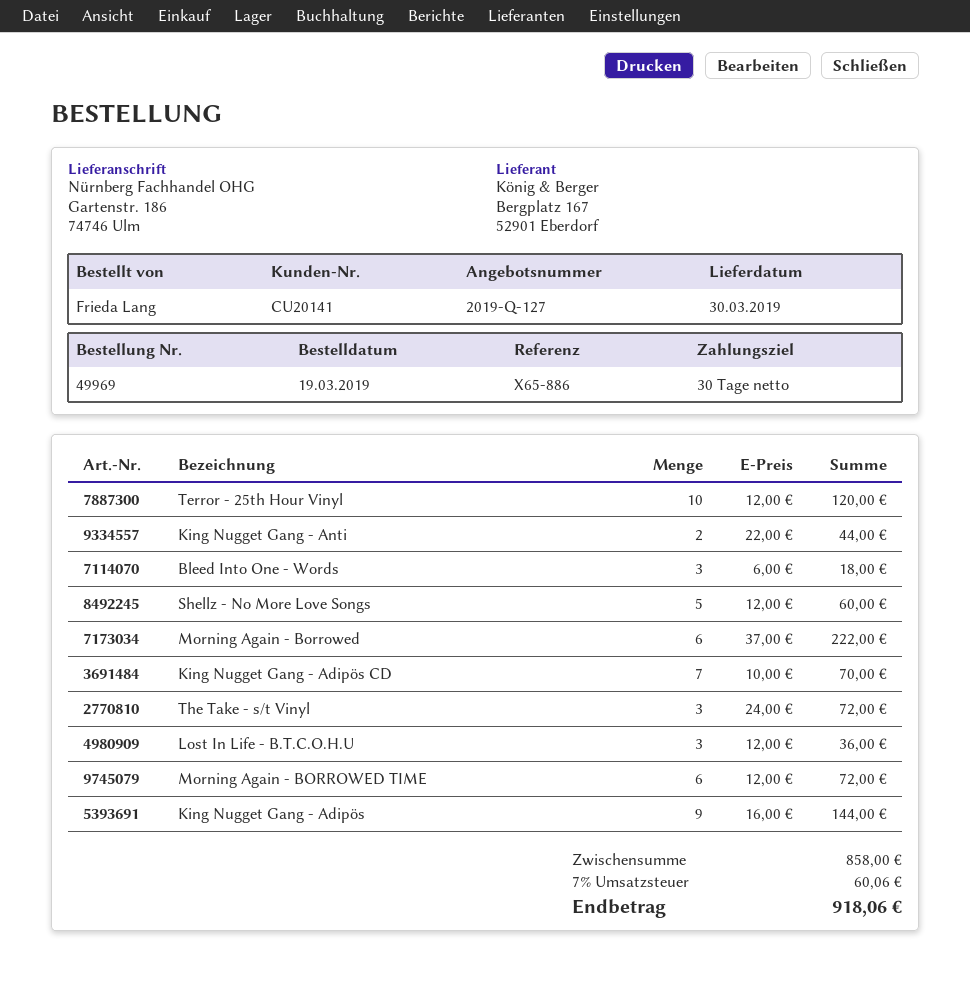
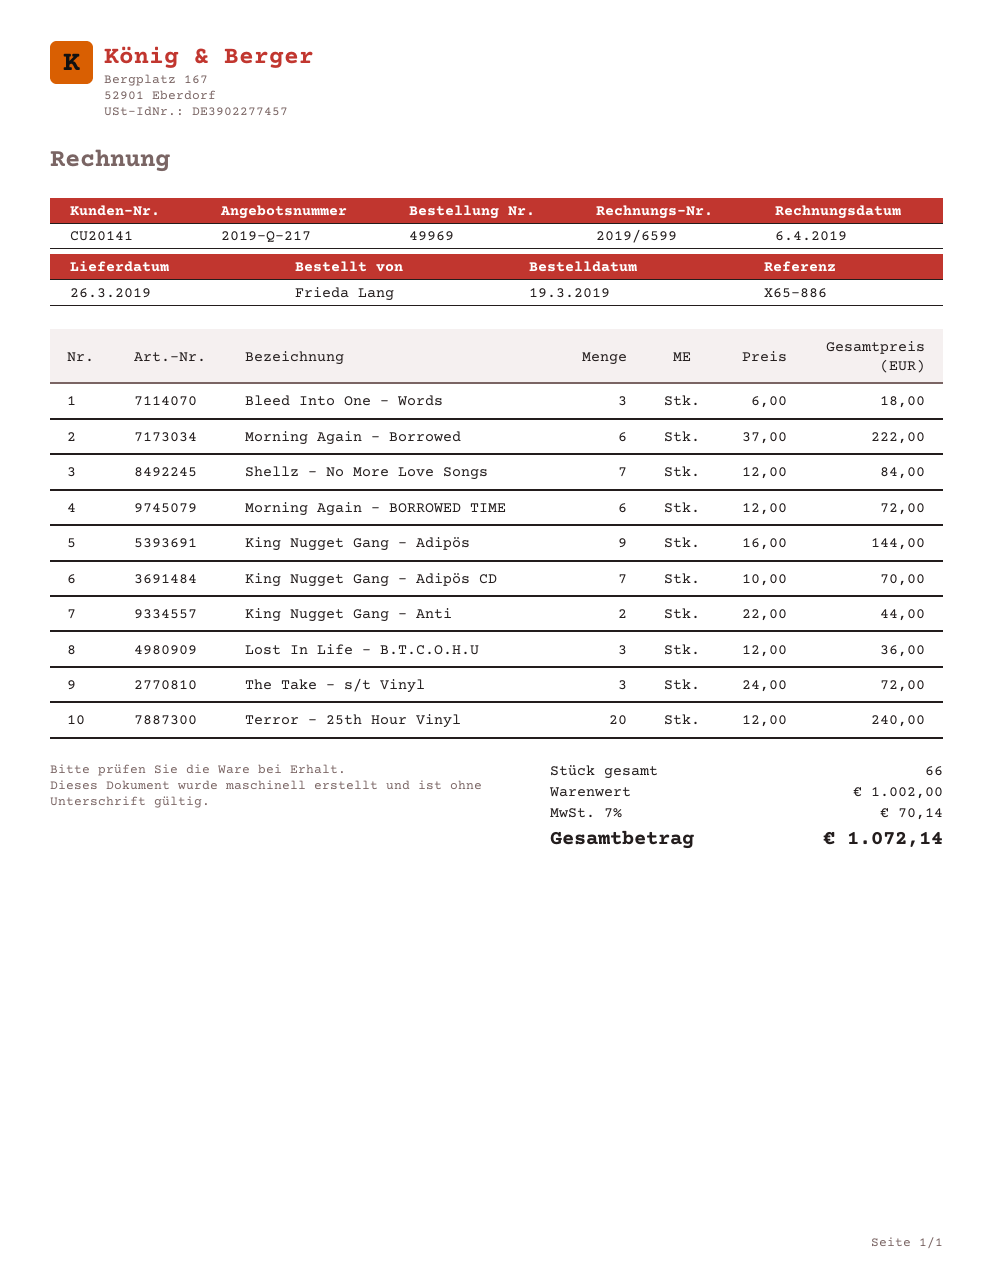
quote number: 2019-Q-127 -> 2019-Q-217
delivery date: 2019-03-30 -> 2019-03-26
Terror - 25th Hour Vinyl: 10 x 12.00 = 120.00 -> 20 x 12.00 = 240.00
Shellz - No More Love Songs: 5 x 12.00 = 60.00 -> 7 x 12.00 = 84.00
subtotal: 858.00 -> 1002.00
tax: 7% = 60.06 -> 7% = 70.14
total: 918.06 -> 1072.14

